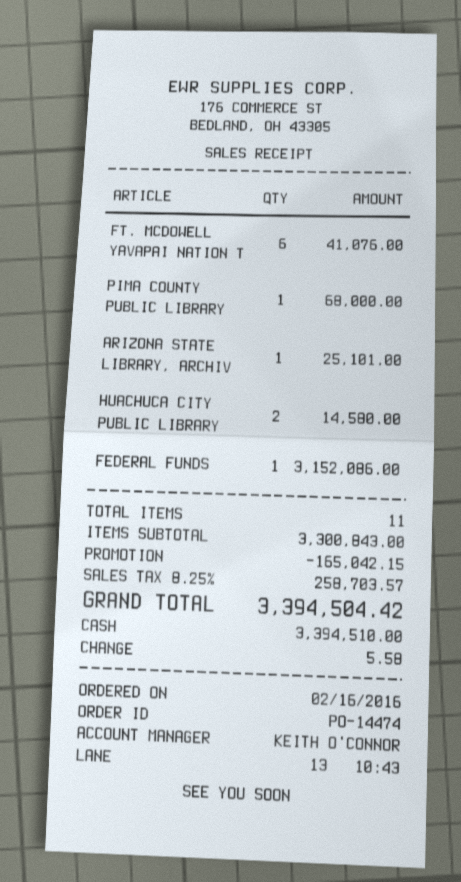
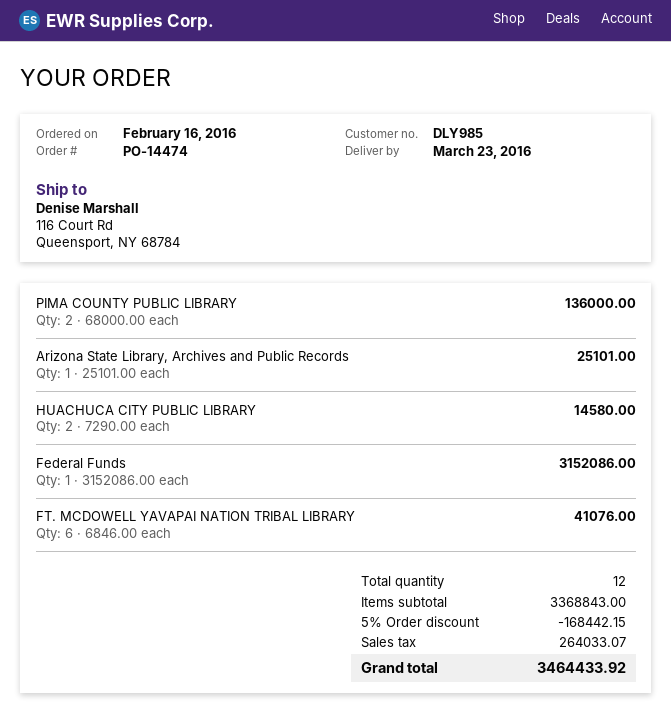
PIMA COUNTY PUBLIC LIBRARY: 1 for 68000.00 -> 2 for 136000.00
total quantity: 11 -> 12
subtotal: 3300843.00 -> 3368843.00
discount: 165042.15 -> 168442.15
tax: 258703.57 -> 264033.07
total: 3394504.42 -> 3464433.92

